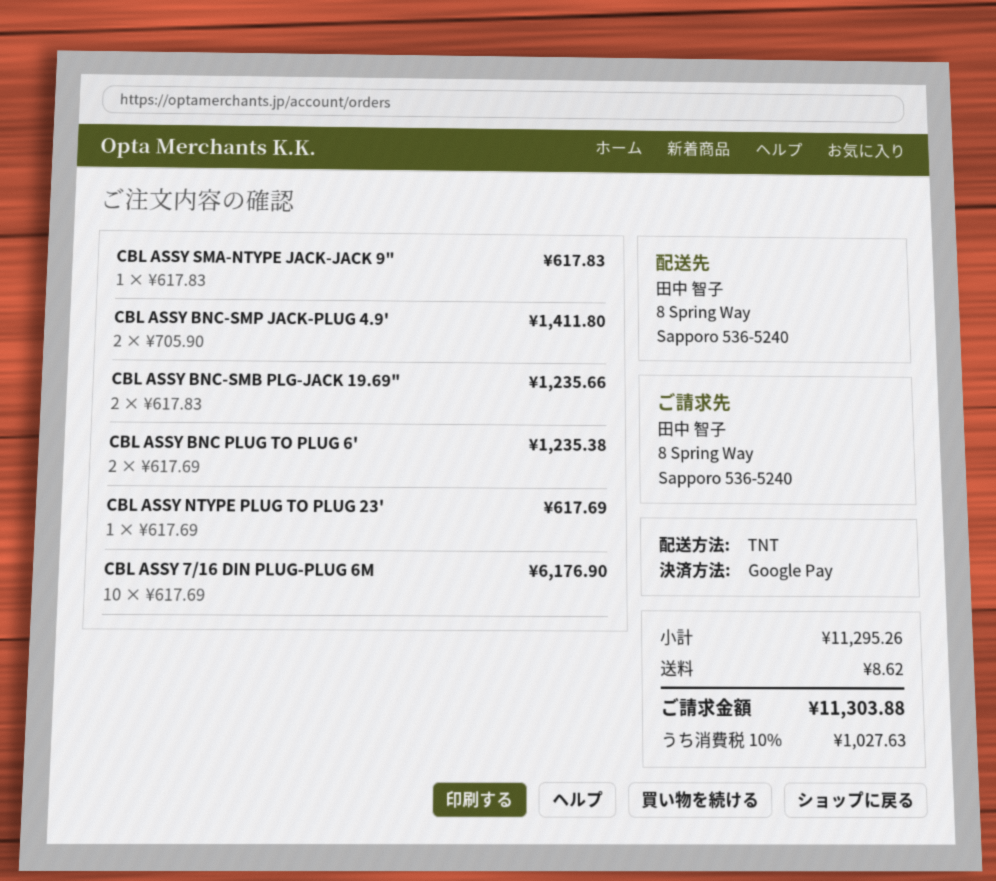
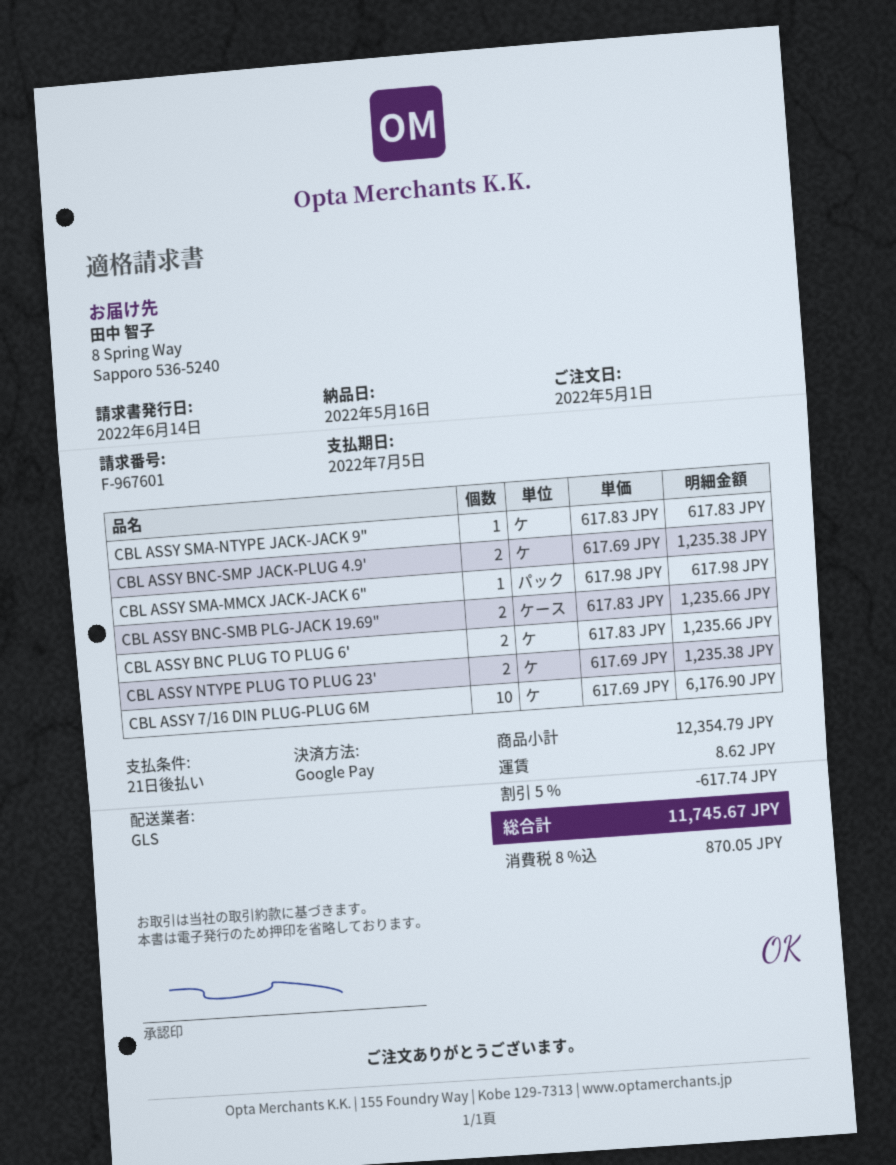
shipping method: TNT -> GLS
CBL ASSY BNC-SMP JACK-PLUG 4.9': 2 x 705.90 = 1411.80 -> 2 x 617.69 = 1235.38
CBL ASSY BNC PLUG TO PLUG 6': 2 x 617.69 = 1235.38 -> 2 x 617.83 = 1235.66
CBL ASSY NTYPE PLUG TO PLUG 23': 1 x 617.69 = 617.69 -> 2 x 617.69 = 1235.38
CBL ASSY SMA-MMCX JACK-JACK 6": none -> 1 x 617.98 = 617.98
subtotal: 11295.26 -> 12354.79
discount: none -> 5% = 617.74
tax: 10% = 1027.63 -> 8% = 870.05
total: 11303.88 -> 11745.67

